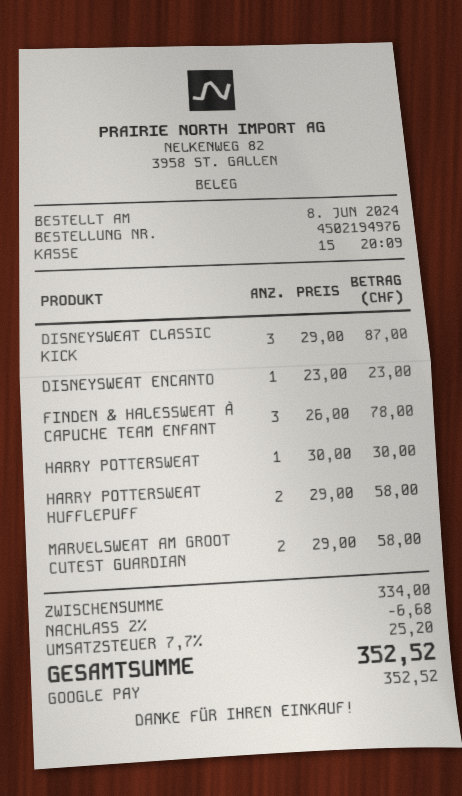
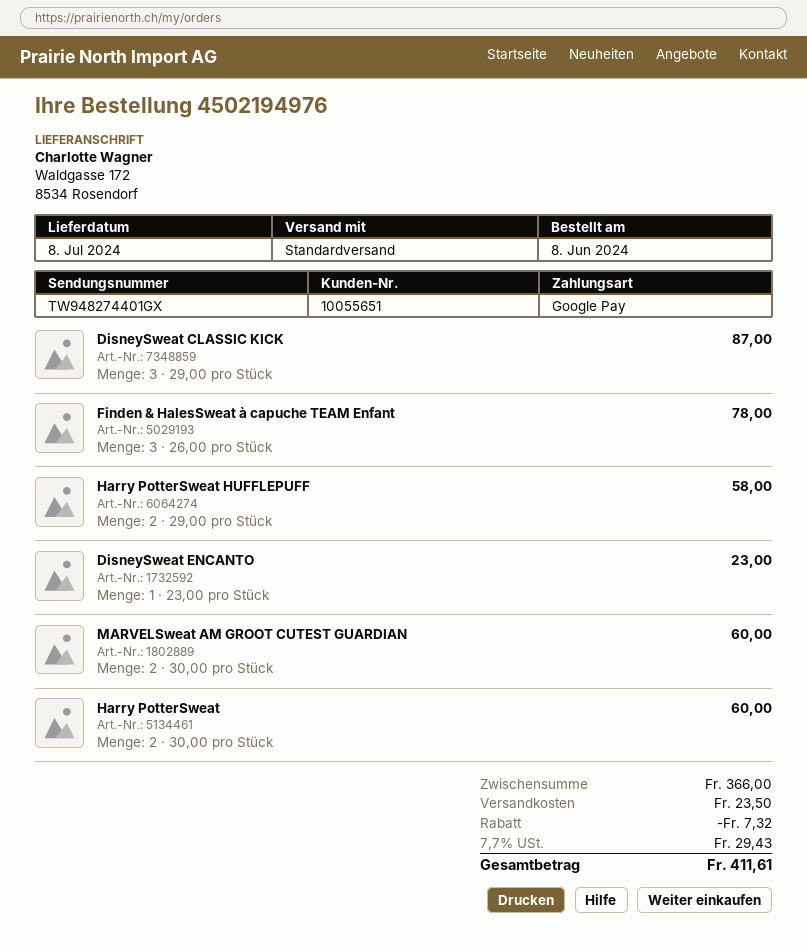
HARRY POTTERSWEAT: 1 x 30.00 = 30.00 -> 2 x 30.00 = 60.00
MARVELSWEAT AM GROOT CUTEST GUARDIAN: 2 x 29.00 = 58.00 -> 2 x 30.00 = 60.00
subtotal: 334.00 -> 366.00
discount: 6.68 -> 7.32
shipping: none -> 23.50
tax: 7.7% = 25.20 -> 7.7% = 29.43
total: 352.52 -> 411.61

